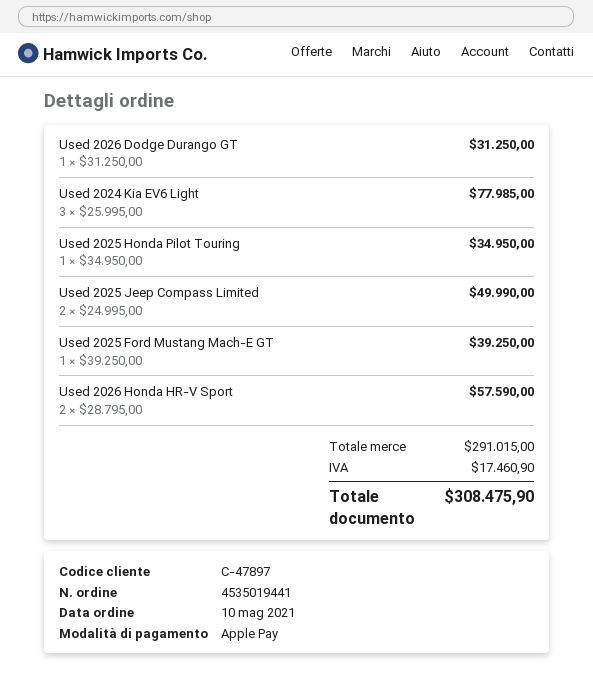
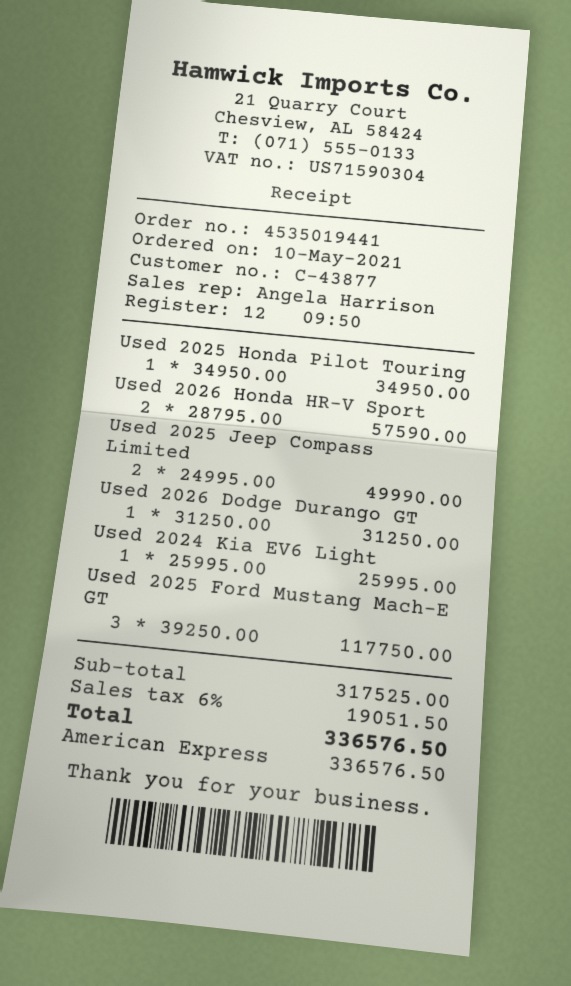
customer number: C-47897 -> C-43877
payment method: Apple Pay -> American Express
Used 2024 Kia EV6 Light: 3 x 25995.00 = 77985.00 -> 1 x 25995.00 = 25995.00
Used 2025 Ford Mustang Mach-E GT: 1 x 39250.00 = 39250.00 -> 3 x 39250.00 = 117750.00
subtotal: 291015.00 -> 317525.00
tax: 17460.90 -> 19051.50
total: 308475.90 -> 336576.50

